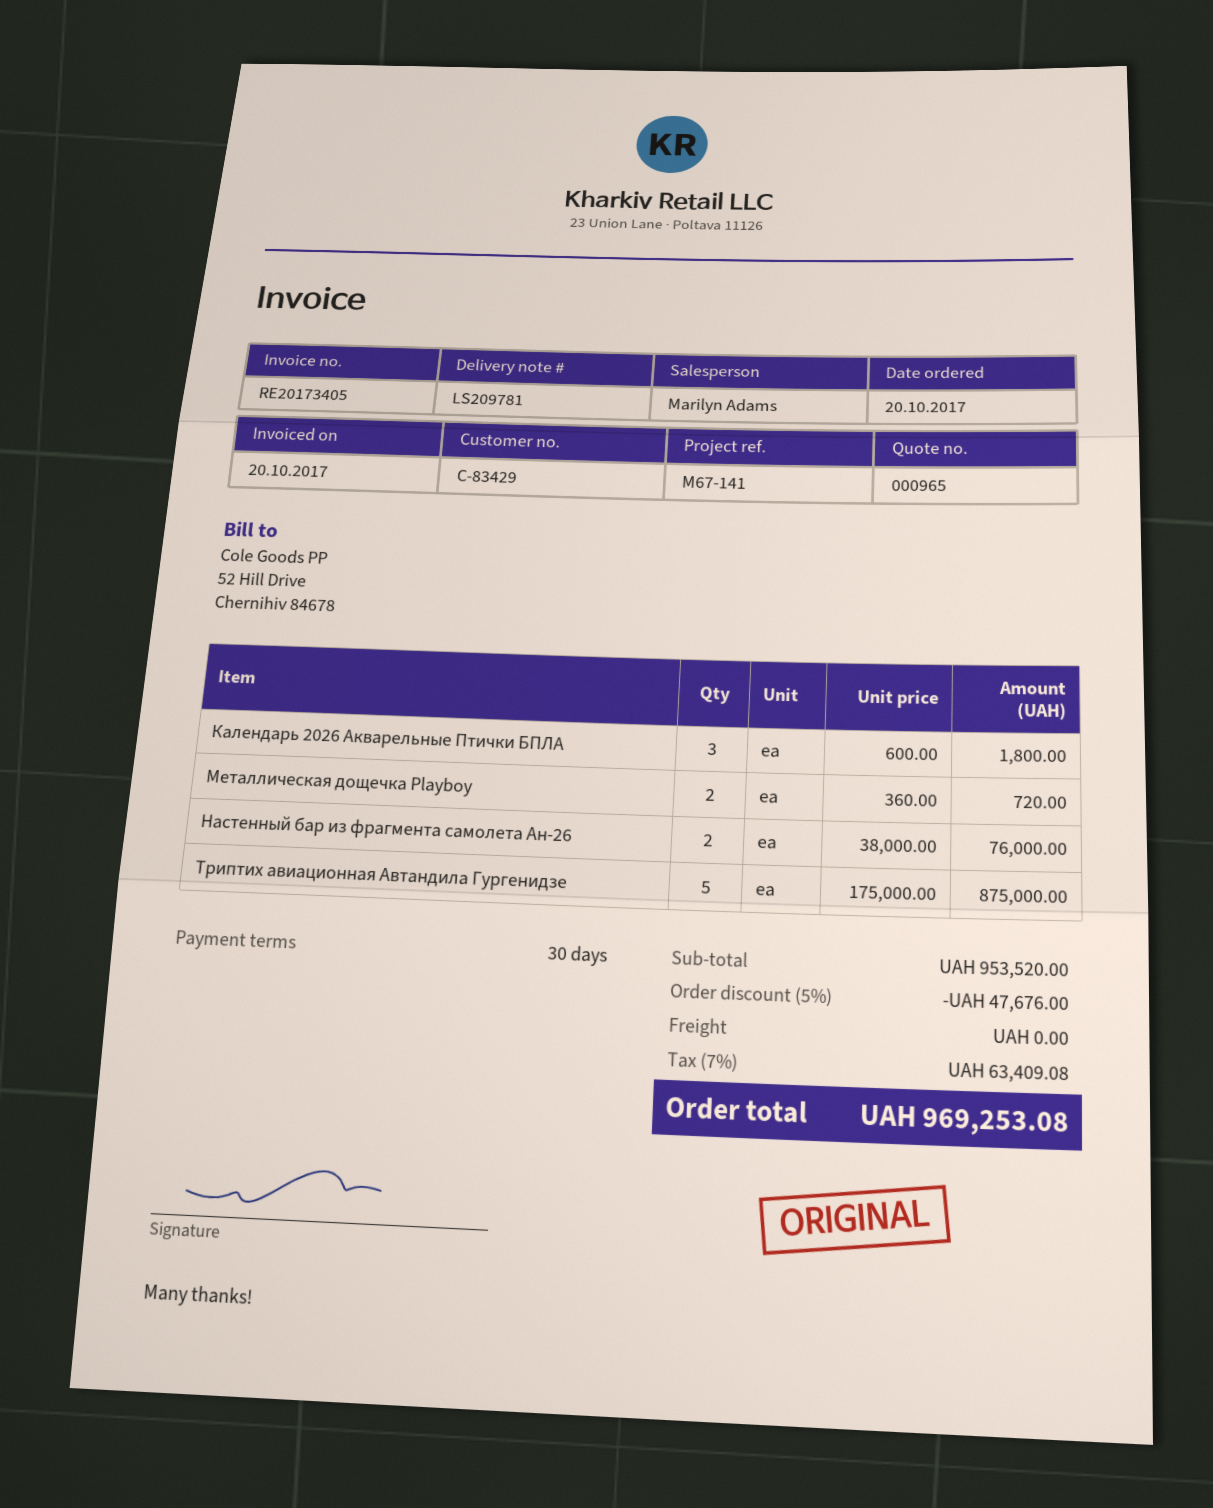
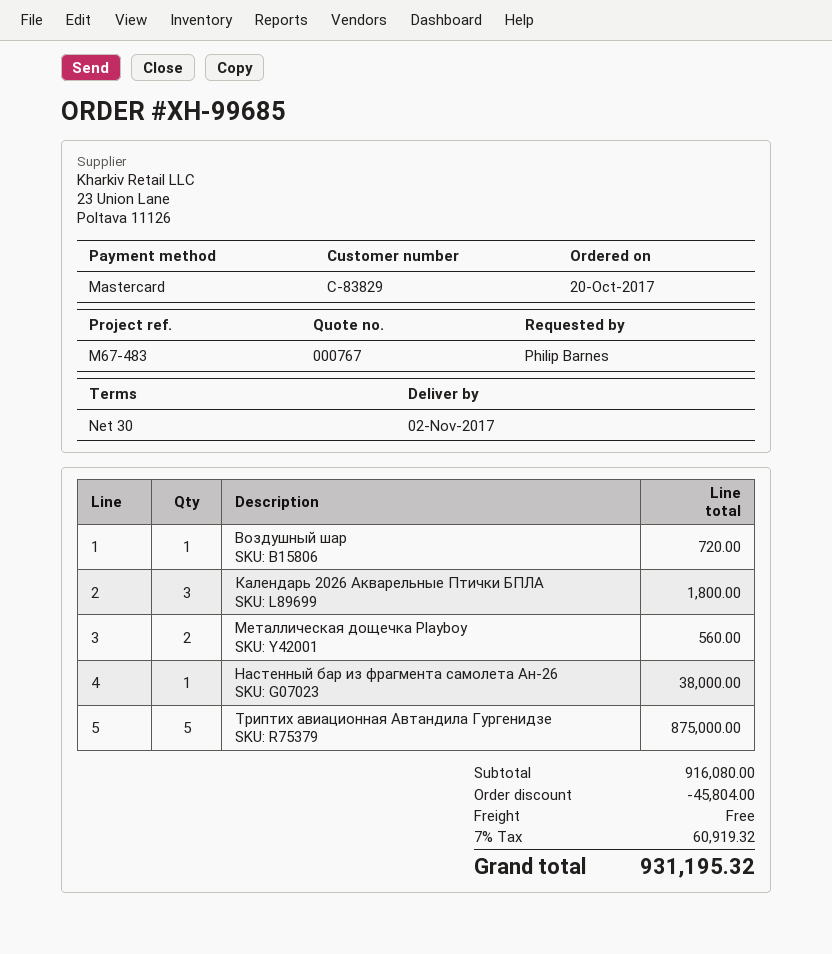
quote number: 000965 -> 000767
customer number: C-83429 -> C-83829
reference: M67-141 -> M67-483
Металлическая дощечка Playboy: 2 for 720.00 -> 2 for 560.00
Настенный бар из фрагмента самолета Ан-26: 2 for 76000.00 -> 1 for 38000.00
Воздушный шар: none -> 1 for 720.00
subtotal: 953520.00 -> 916080.00
discount: 47676.00 -> 45804.00
tax: 7% = 63409.08 -> 7% = 60919.32
total: 969253.08 -> 931195.32

